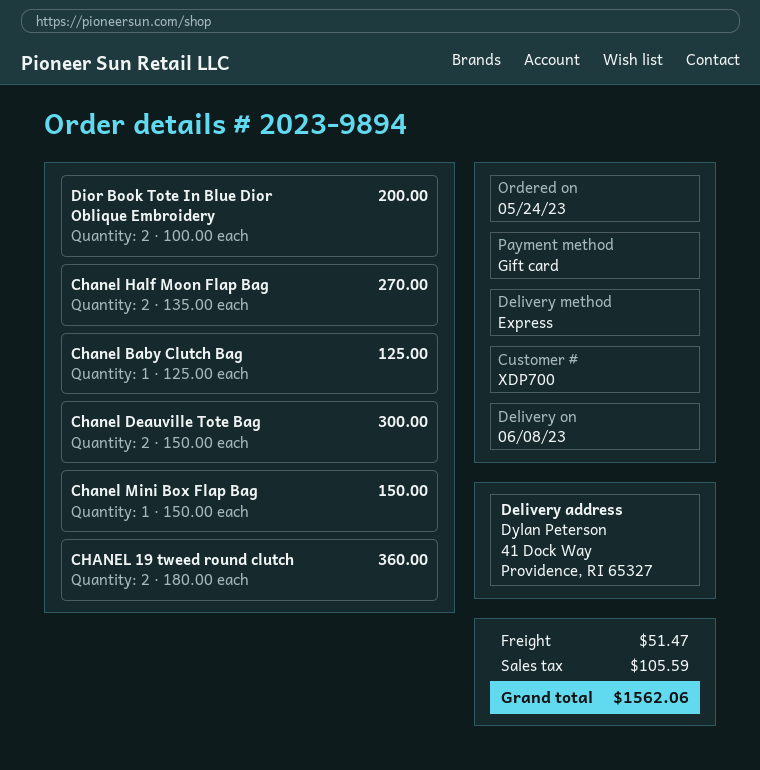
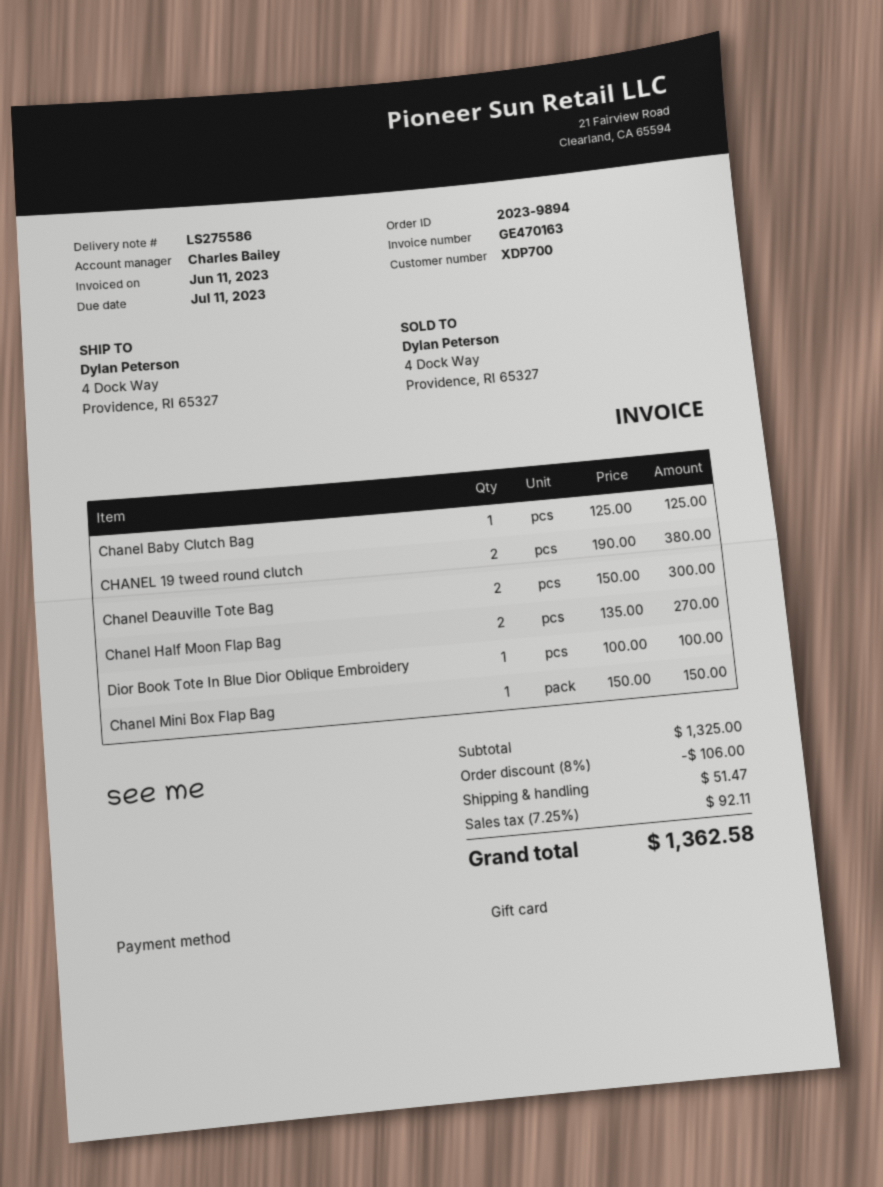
ship to: 41 Dock Way, Providence, RI 65327 -> 4 Dock Way, Providence, RI 65327
Dior Book Tote In Blue Dior Oblique Embroidery: 2 x 100.00 = 200.00 -> 1 x 100.00 = 100.00
CHANEL 19 tweed round clutch: 2 x 180.00 = 360.00 -> 2 x 190.00 = 380.00
discount: none -> 8% = 106.00
tax: 105.59 -> 92.11
total: 1562.06 -> 1362.58

